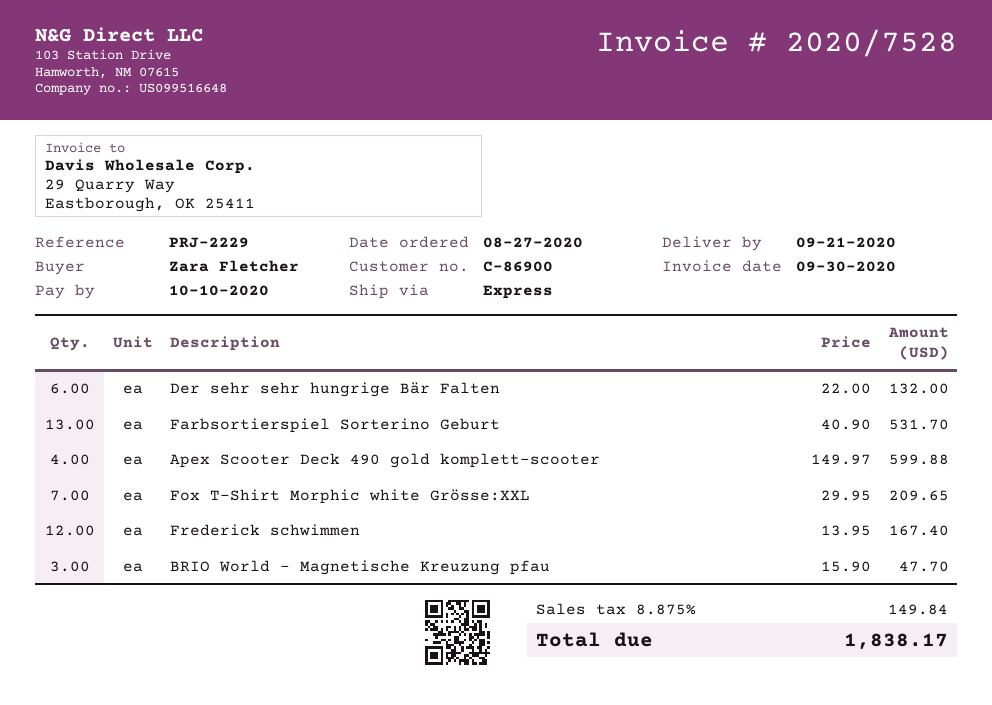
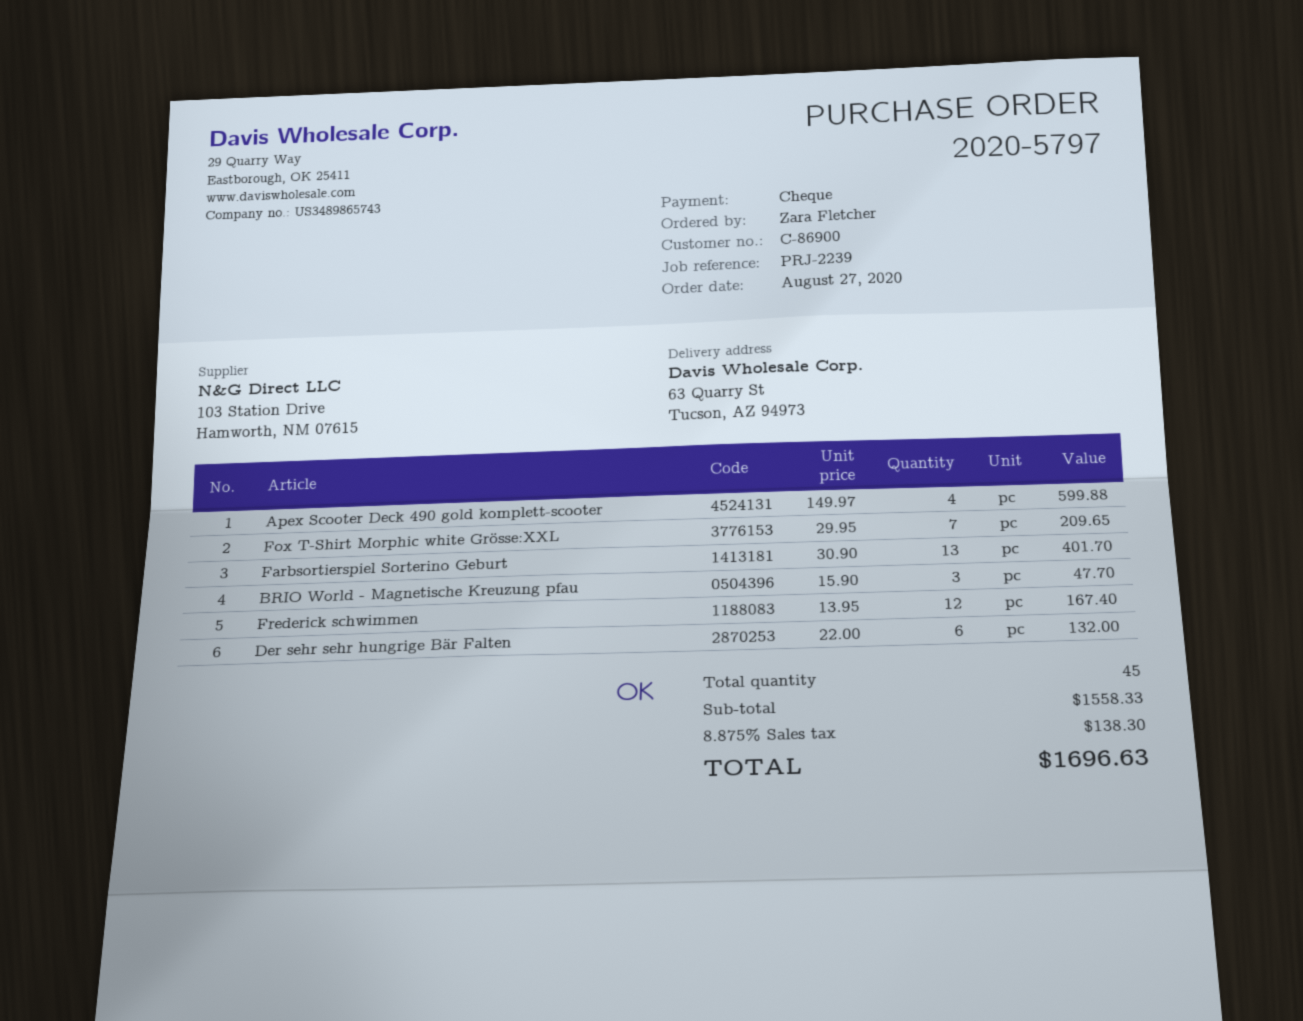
reference: PRJ-2229 -> PRJ-2239
Farbsortierspiel Sorterino Geburt: 13 x 40.90 = 531.70 -> 13 x 30.90 = 401.70
tax: 8.875% = 149.84 -> 8.875% = 138.30
total: 1838.17 -> 1696.63

